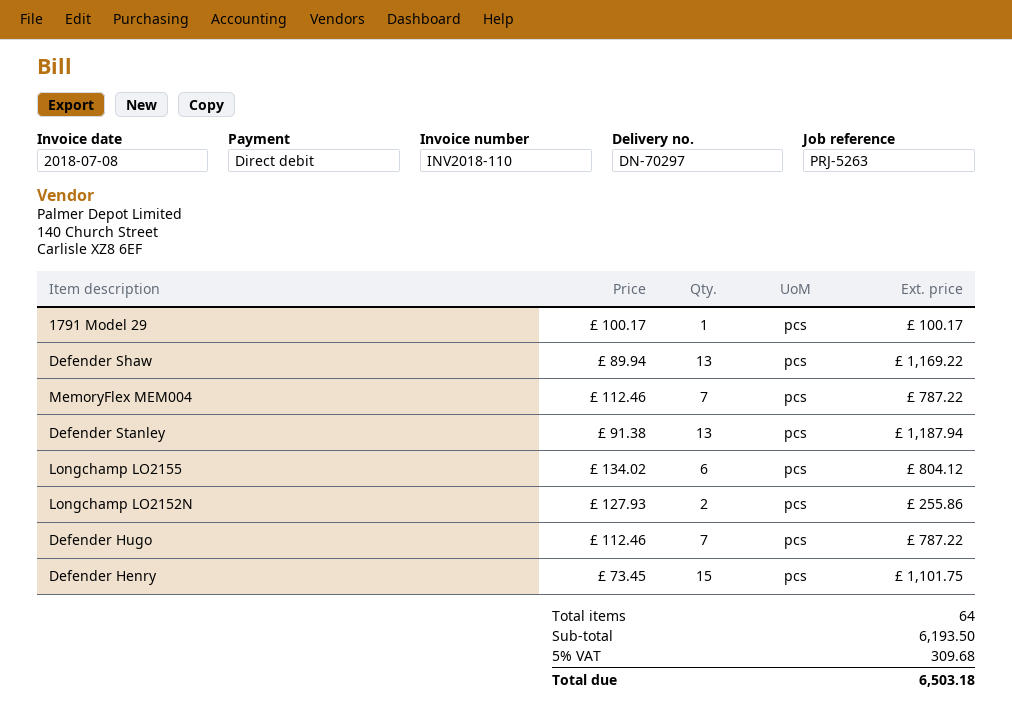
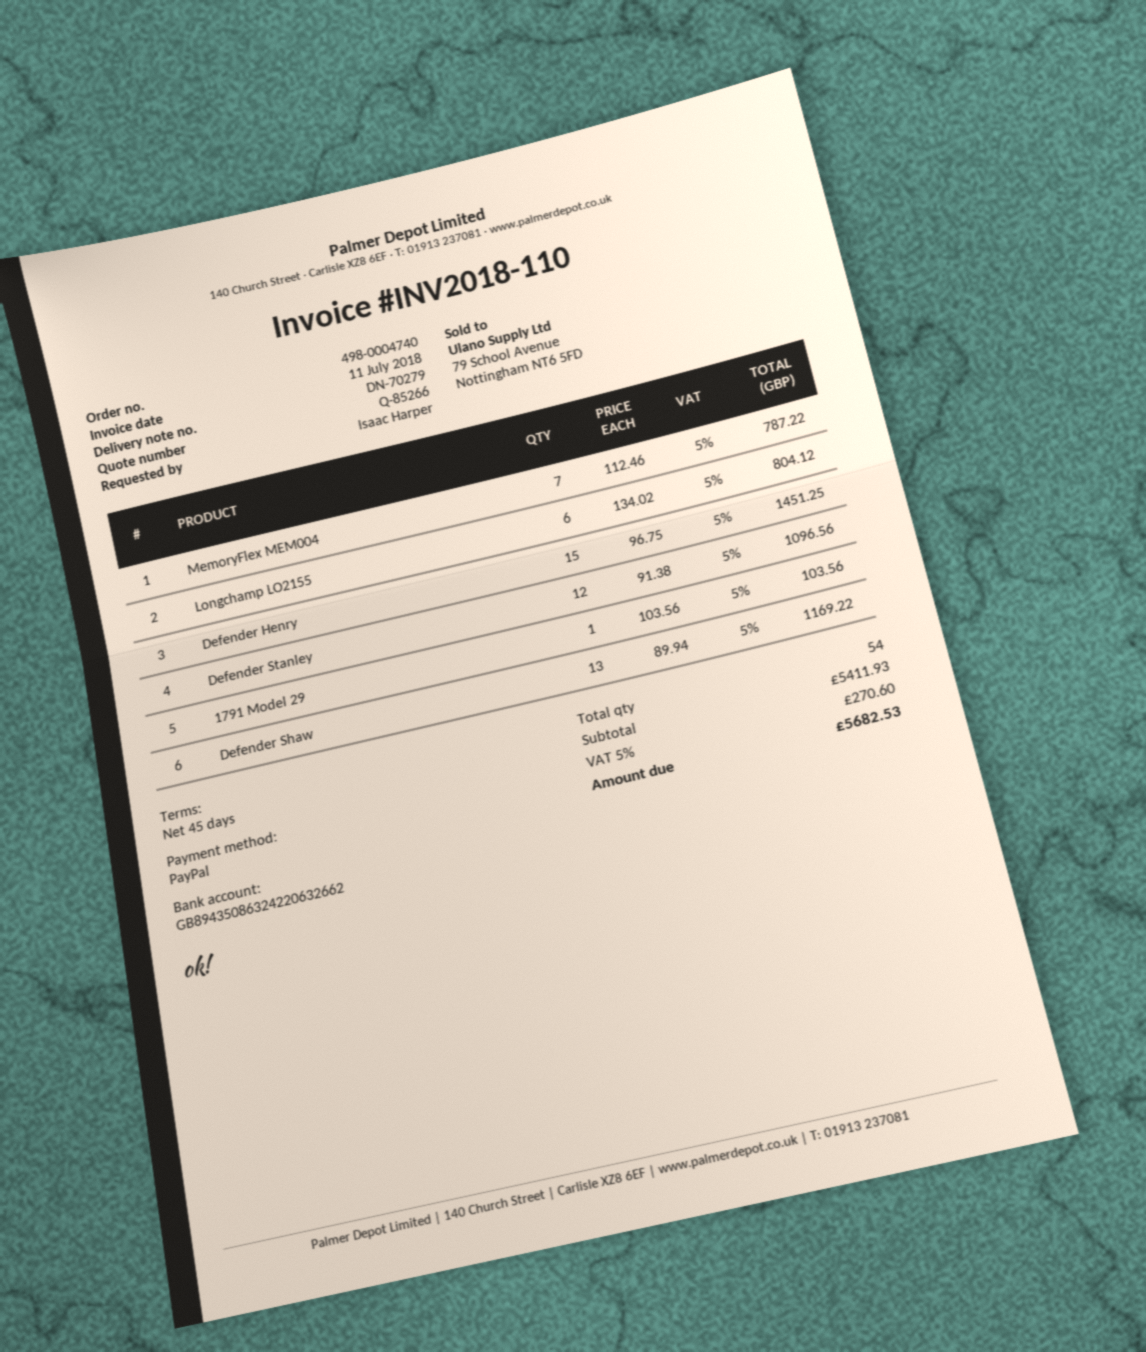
delivery note number: DN-70297 -> DN-70279
invoice date: 2018-07-08 -> 2018-07-11
payment method: direct debit -> PayPal
1791 Model 29: 1 x 100.17 = 100.17 -> 1 x 103.56 = 103.56
Defender Stanley: 13 x 91.38 = 1187.94 -> 12 x 91.38 = 1096.56
Longchamp LO2152N: 2 x 127.93 = 255.86 -> none
Defender Hugo: 7 x 112.46 = 787.22 -> none
Defender Henry: 15 x 73.45 = 1101.75 -> 15 x 96.75 = 1451.25
total quantity: 64 -> 54
subtotal: 6193.50 -> 5411.93
tax: 5% = 309.68 -> 5% = 270.60
total: 6503.18 -> 5682.53

